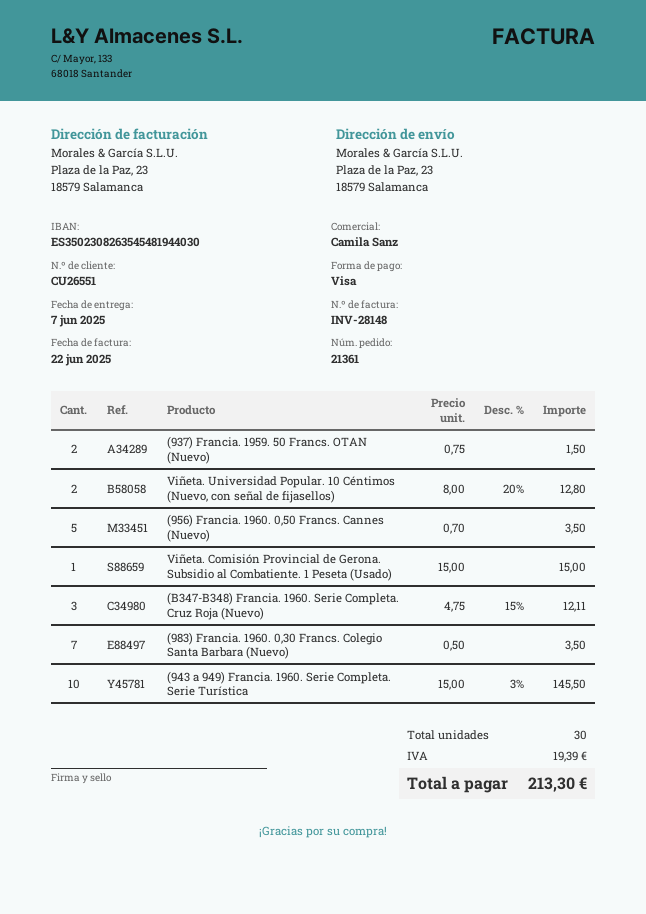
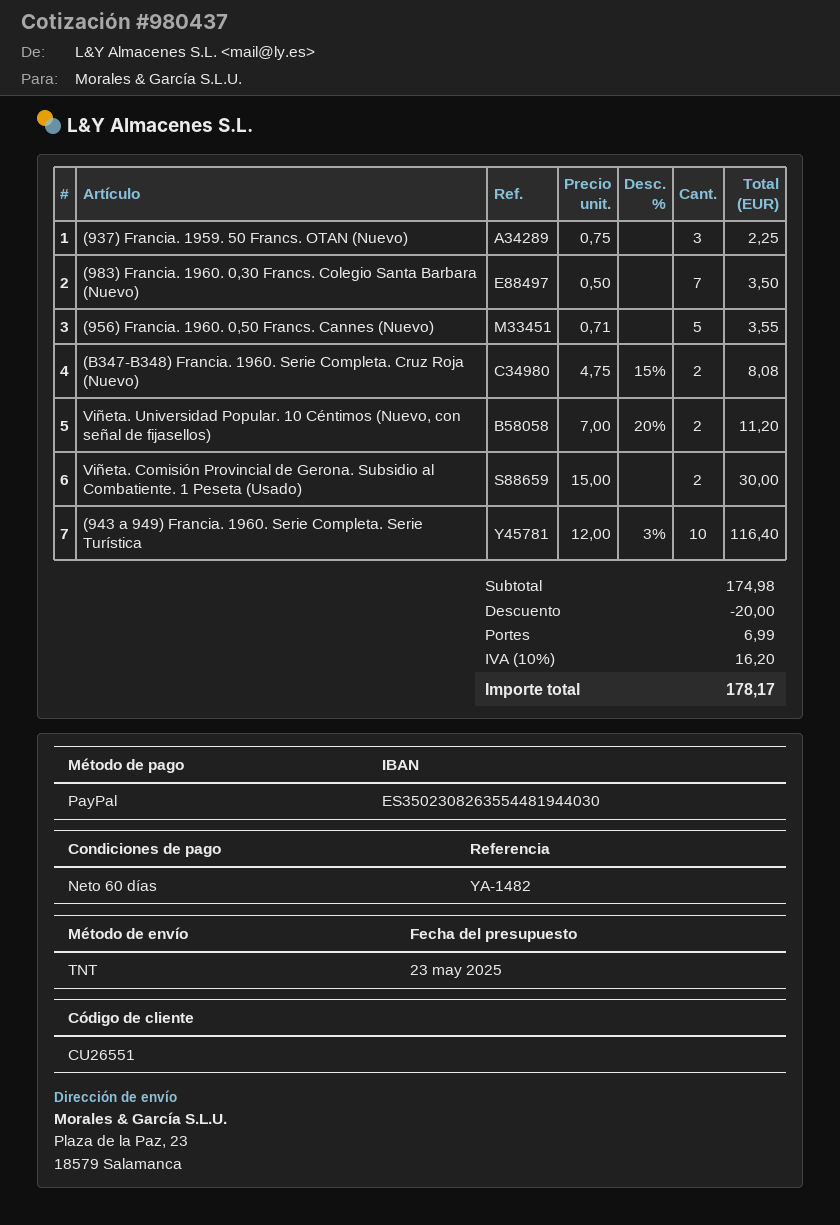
payment method: Visa -> PayPal
bank account: ES3502308263545481944030 -> ES3502308263554481944030
(937) Francia. 1959. 50 Francs. OTAN (Nuevo): 2 x 0.75 = 1.50 -> 3 x 0.75 = 2.25
Viñeta. Universidad Popular. 10 Céntimos (Nuevo, con señal de fijasellos): 2 x 8.00 - 20% = 12.80 -> 2 x 7.00 - 20% = 11.20
(956) Francia. 1960. 0,50 Francs. Cannes (Nuevo): 5 x 0.70 = 3.50 -> 5 x 0.71 = 3.55
Viñeta. Comisión Provincial de Gerona. Subsidio al Combatiente. 1 Peseta (Usado): 1 x 15.00 = 15.00 -> 2 x 15.00 = 30.00
(B347-B348) Francia. 1960. Serie Completa. Cruz Roja (Nuevo): 3 x 4.75 - 15% = 12.11 -> 2 x 4.75 - 15% = 8.08
(943 a 949) Francia. 1960. Serie Completa. Serie Turística: 10 x 15.00 - 3% = 145.50 -> 10 x 12.00 - 3% = 116.40
discount: none -> 20.00
shipping: none -> 6.99
tax: 19.39 -> 16.20
total: 213.30 -> 178.17

